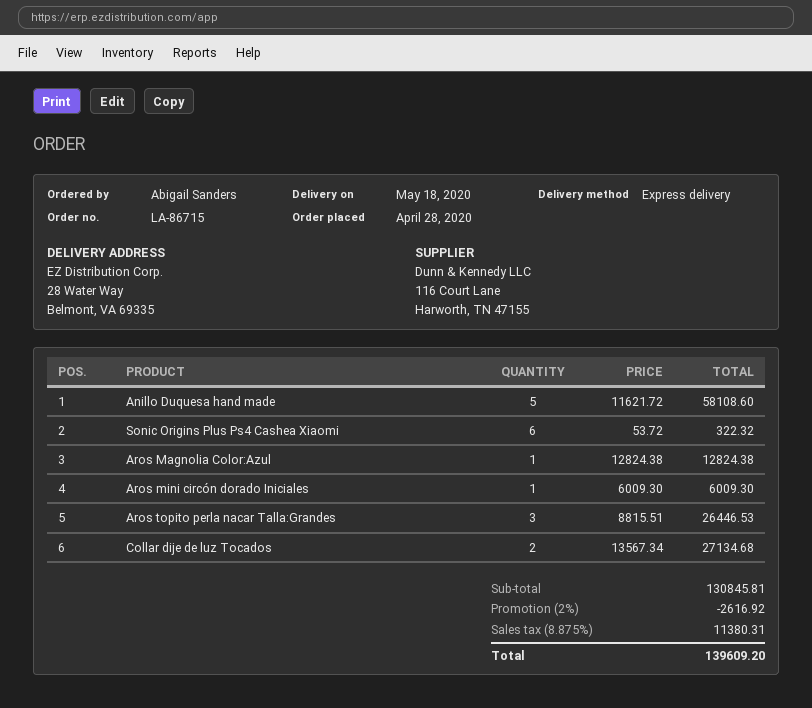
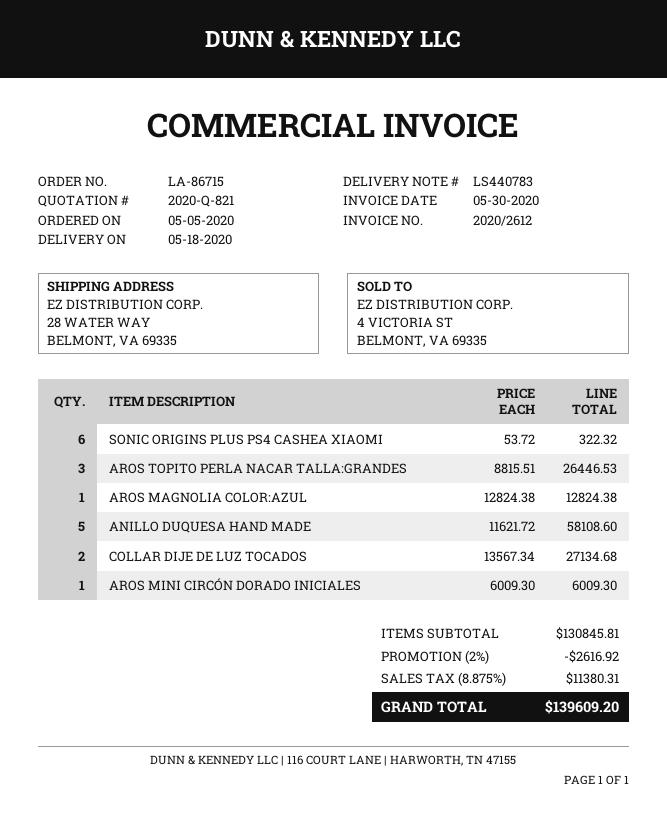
order date: 2020-04-28 -> 2020-05-05

